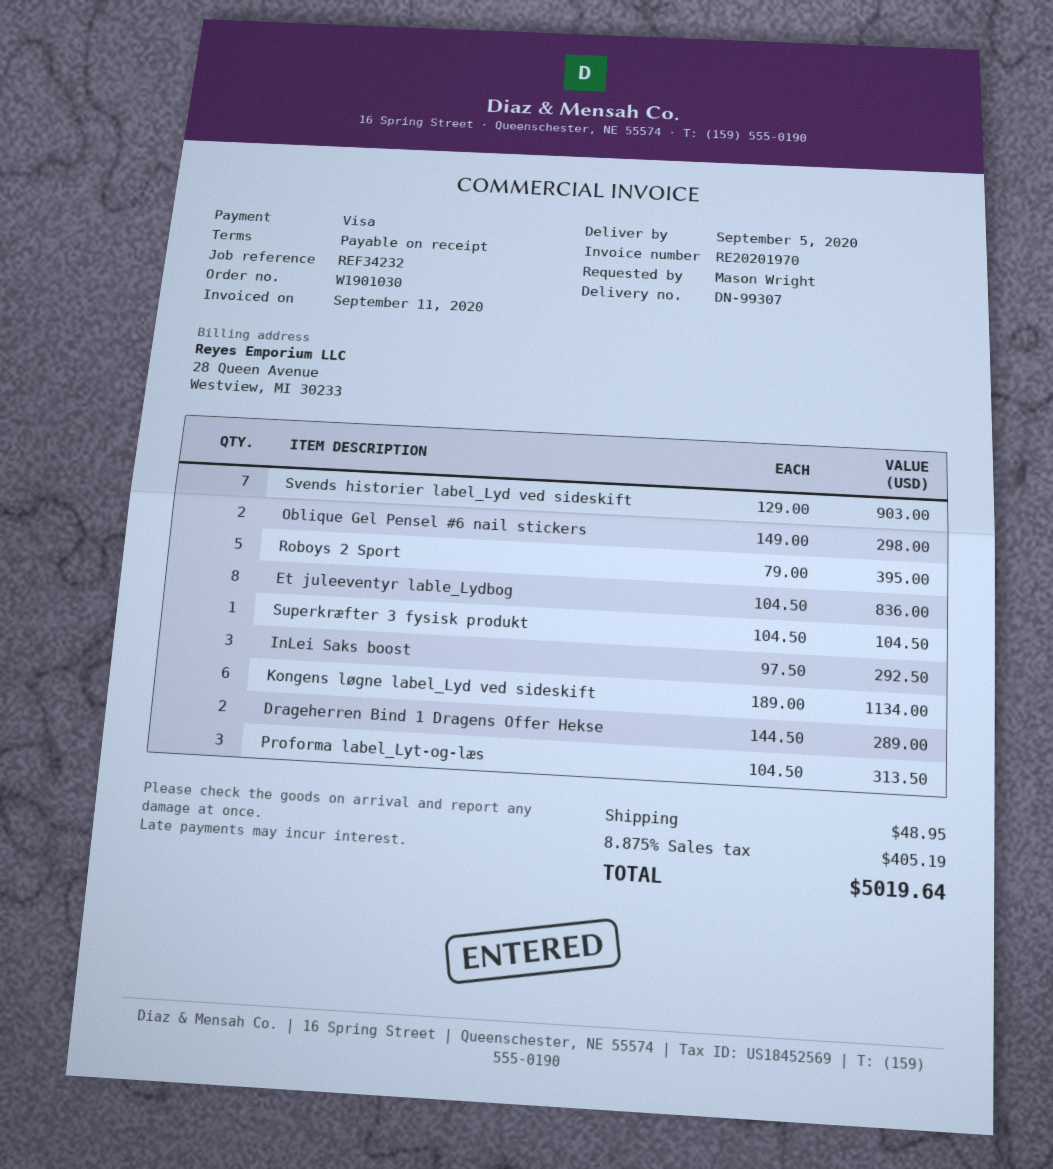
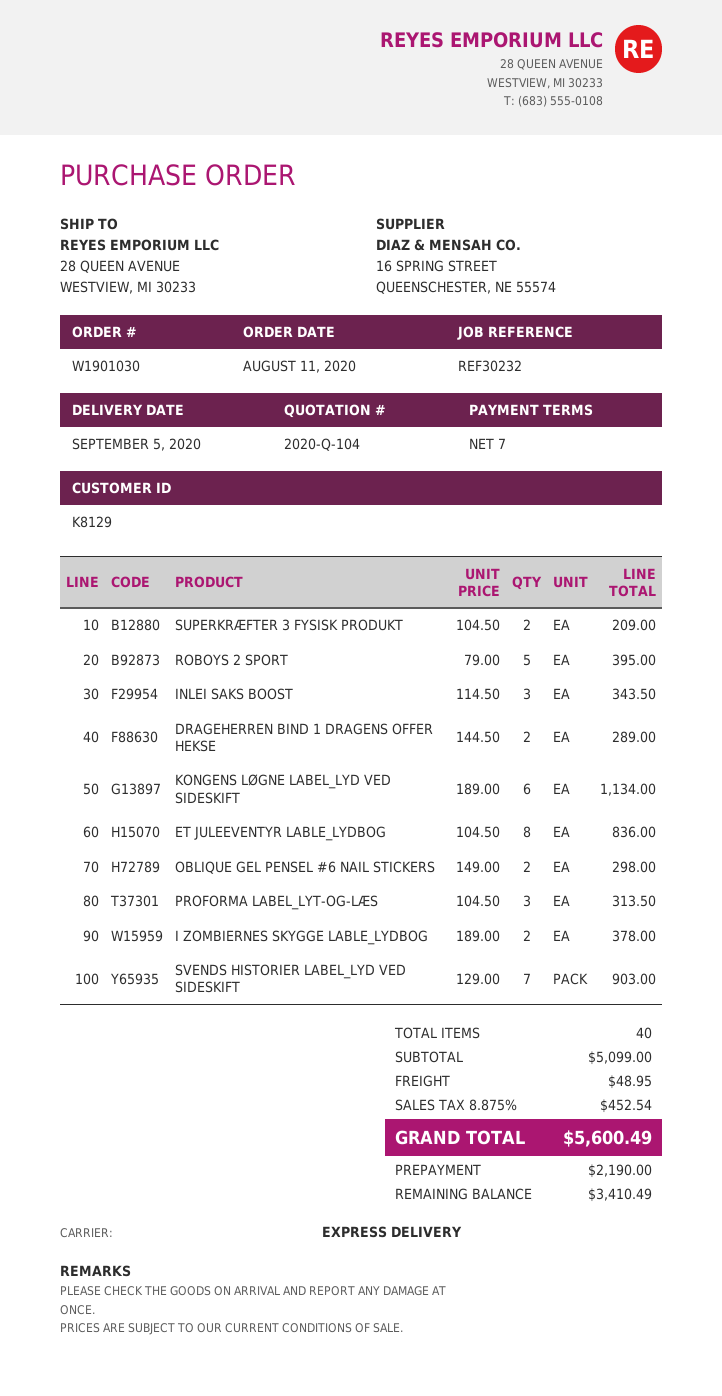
payment terms: on receipt -> 7 days
reference: REF34232 -> REF30232
Superkræfter 3 fysisk produkt: 1 x 104.50 = 104.50 -> 2 x 104.50 = 209.00
InLei Saks boost: 3 x 97.50 = 292.50 -> 3 x 114.50 = 343.50
I ZOMBIERNES SKYGGE LABLE_LYDBOG: none -> 2 x 189.00 = 378.00
tax: 8.875% = 405.19 -> 8.875% = 452.54
total: 5019.64 -> 5600.49

